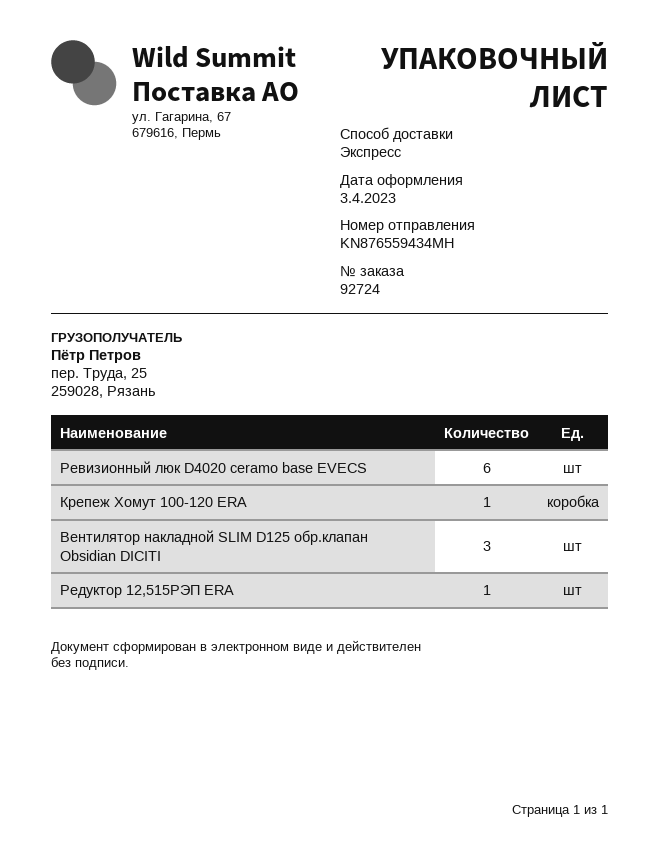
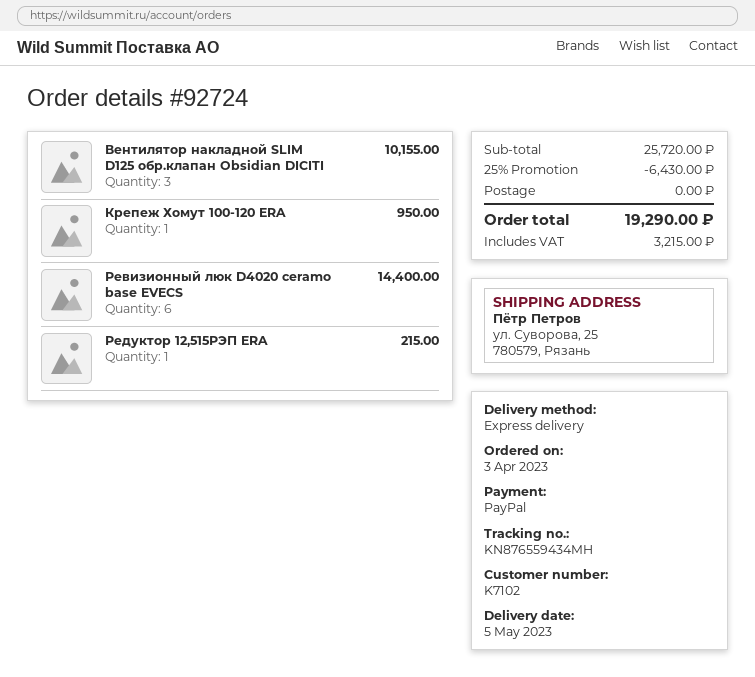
ship to: пер. Труда, 25, 259028, Рязань -> ул. Суворова, 25, 780579, Рязань

